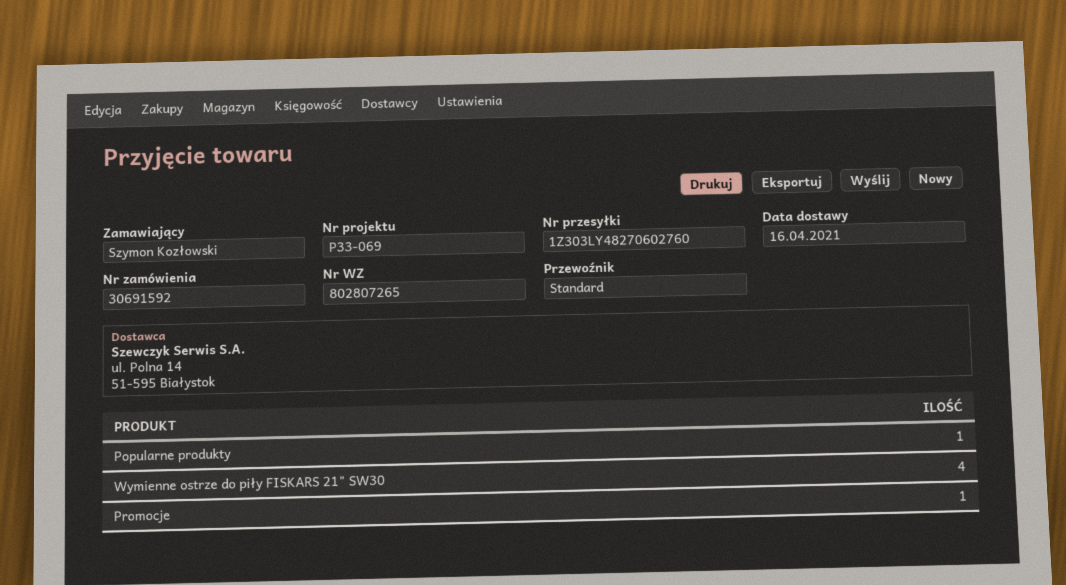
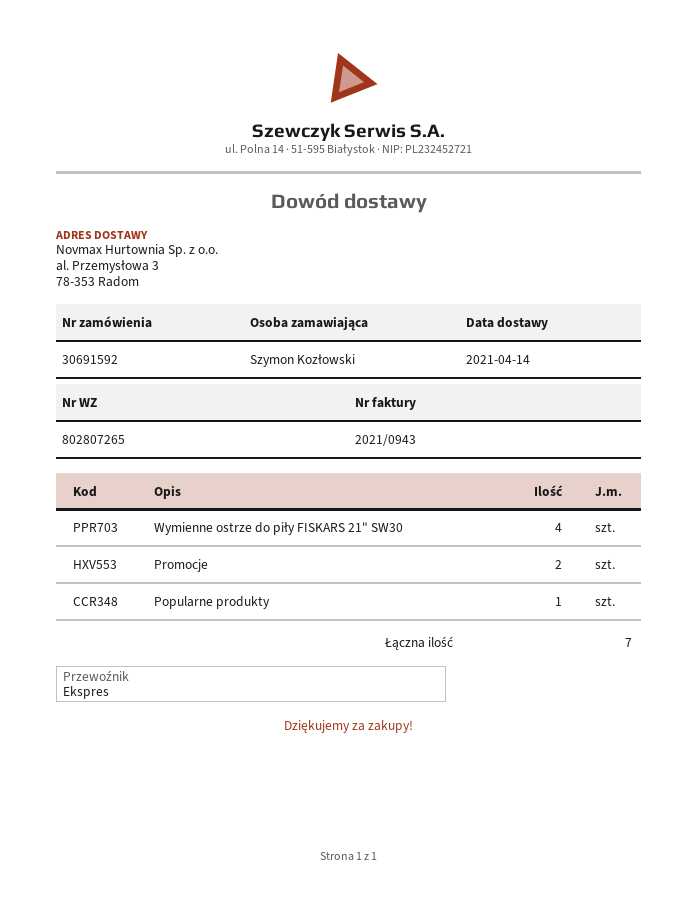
delivery date: 2021-04-16 -> 2021-04-14
shipping method: standard -> express
Promocje: 1 -> 2

